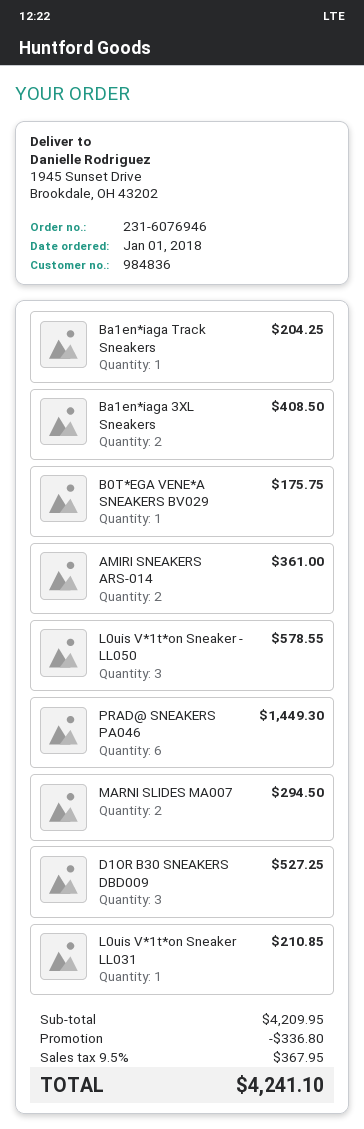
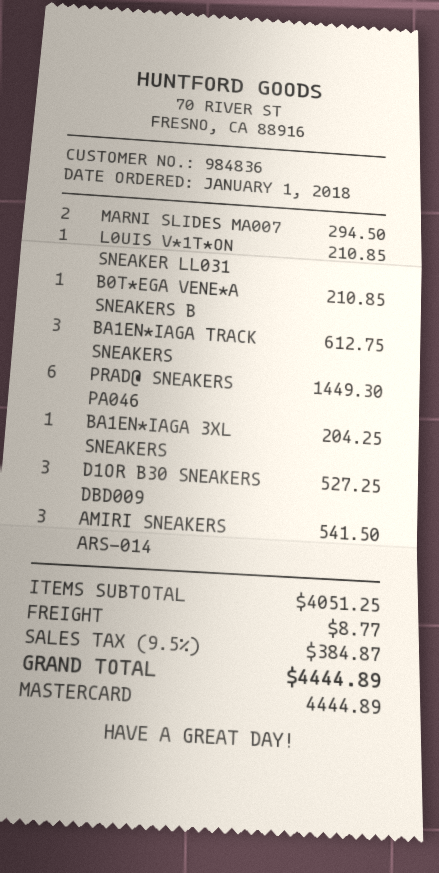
Ba1en*iaga Track Sneakers: 1 for 204.25 -> 3 for 612.75
Ba1en*iaga 3XL Sneakers: 2 for 408.50 -> 1 for 204.25
B0T*EGA VENE*A SNEAKERS BV029: 1 for 175.75 -> 1 for 210.85
AMIRI SNEAKERS ARS-014: 2 for 361.00 -> 3 for 541.50
L0uis V*1t*on Sneaker - LL050: 3 for 578.55 -> none
subtotal: 4209.95 -> 4051.25
discount: 336.80 -> none
shipping: none -> 8.77
tax: 9.5% = 367.95 -> 9.5% = 384.87
total: 4241.10 -> 4444.89

